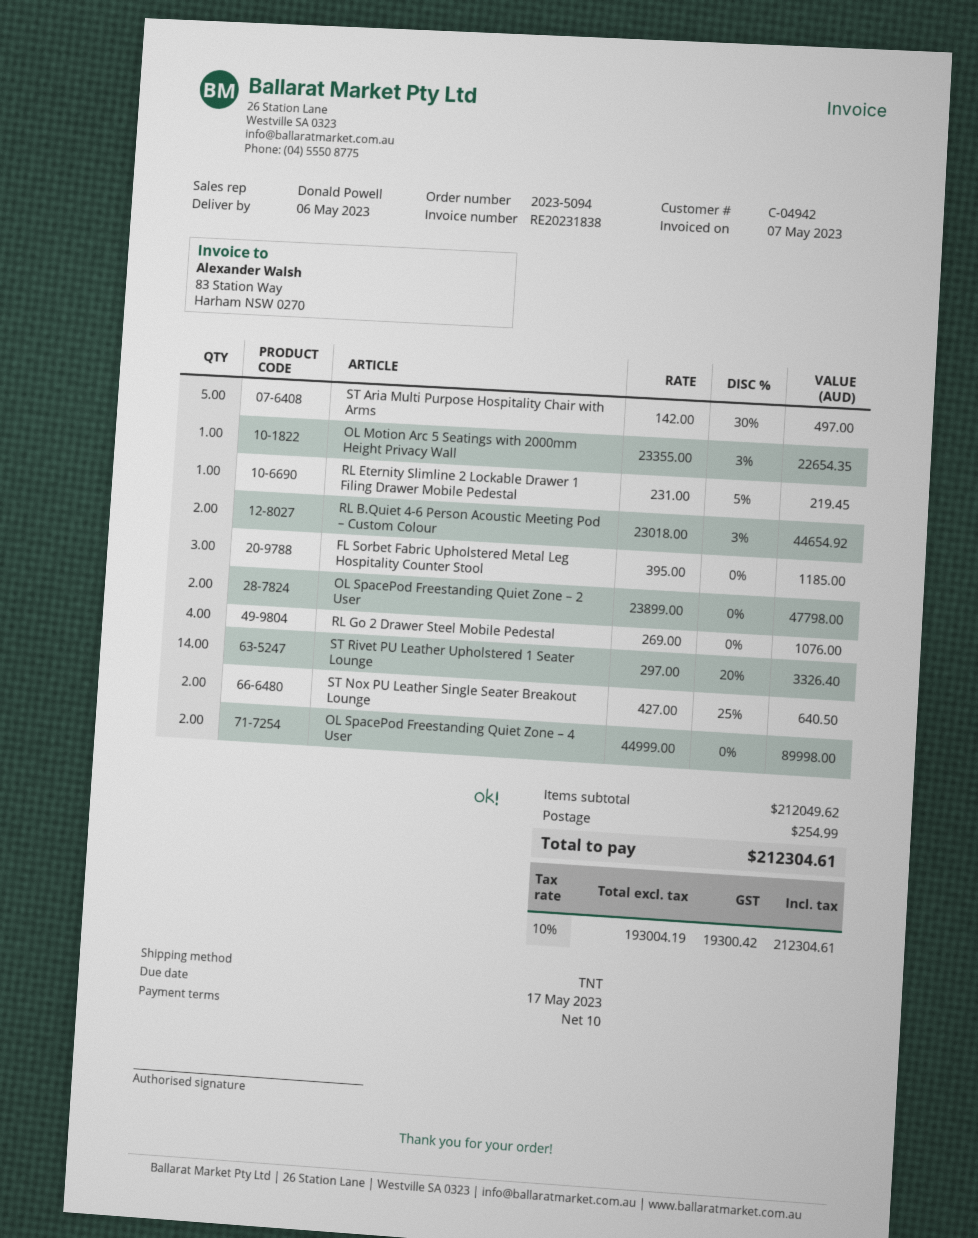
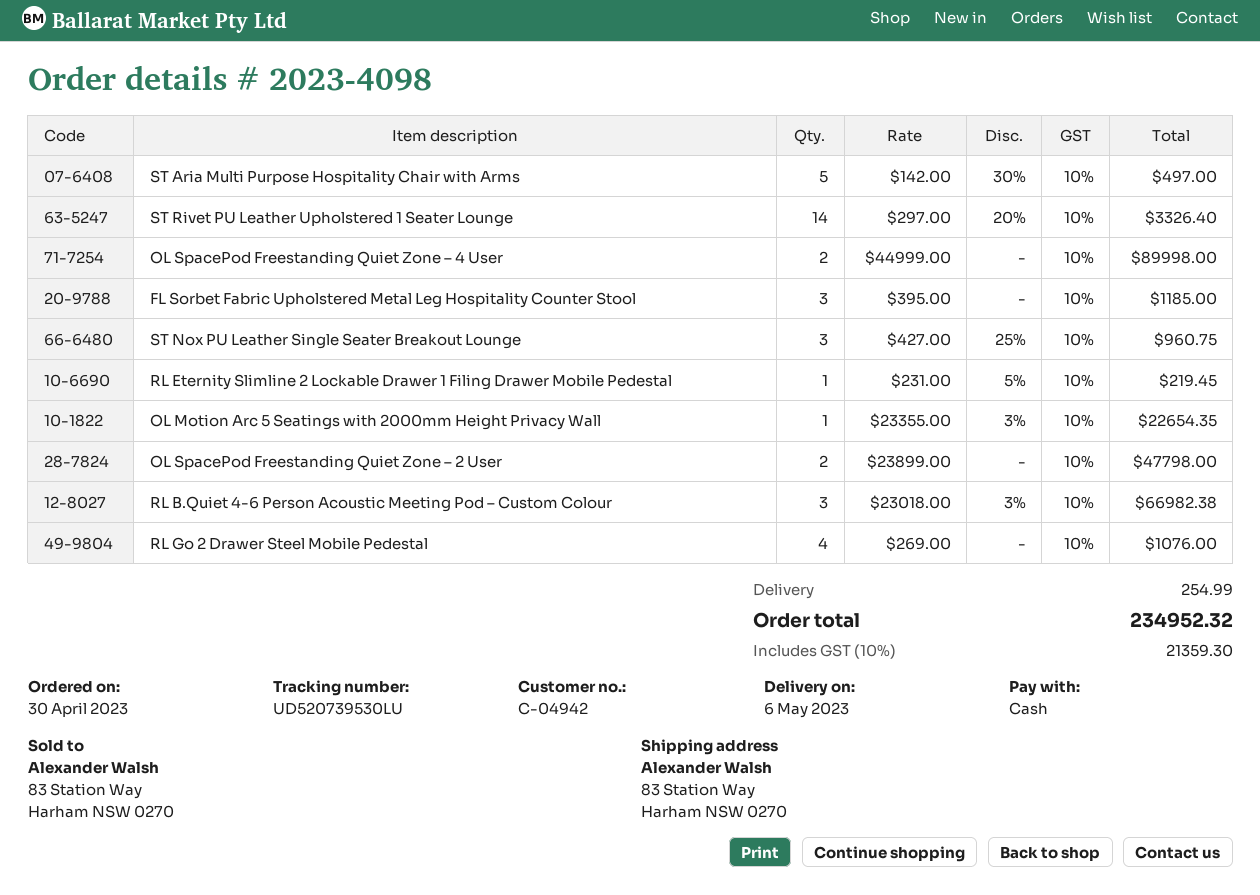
order number: 2023-5094 -> 2023-4098
RL B.Quiet 4-6 Person Acoustic Meeting Pod – Custom Colour: 2 x 23018.00 - 3% = 44654.92 -> 3 x 23018.00 - 3% = 66982.38
ST Nox PU Leather Single Seater Breakout Lounge: 2 x 427.00 - 25% = 640.50 -> 3 x 427.00 - 25% = 960.75
tax: 10% = 19300.42 -> 10% = 21359.30
total: 212304.61 -> 234952.32

